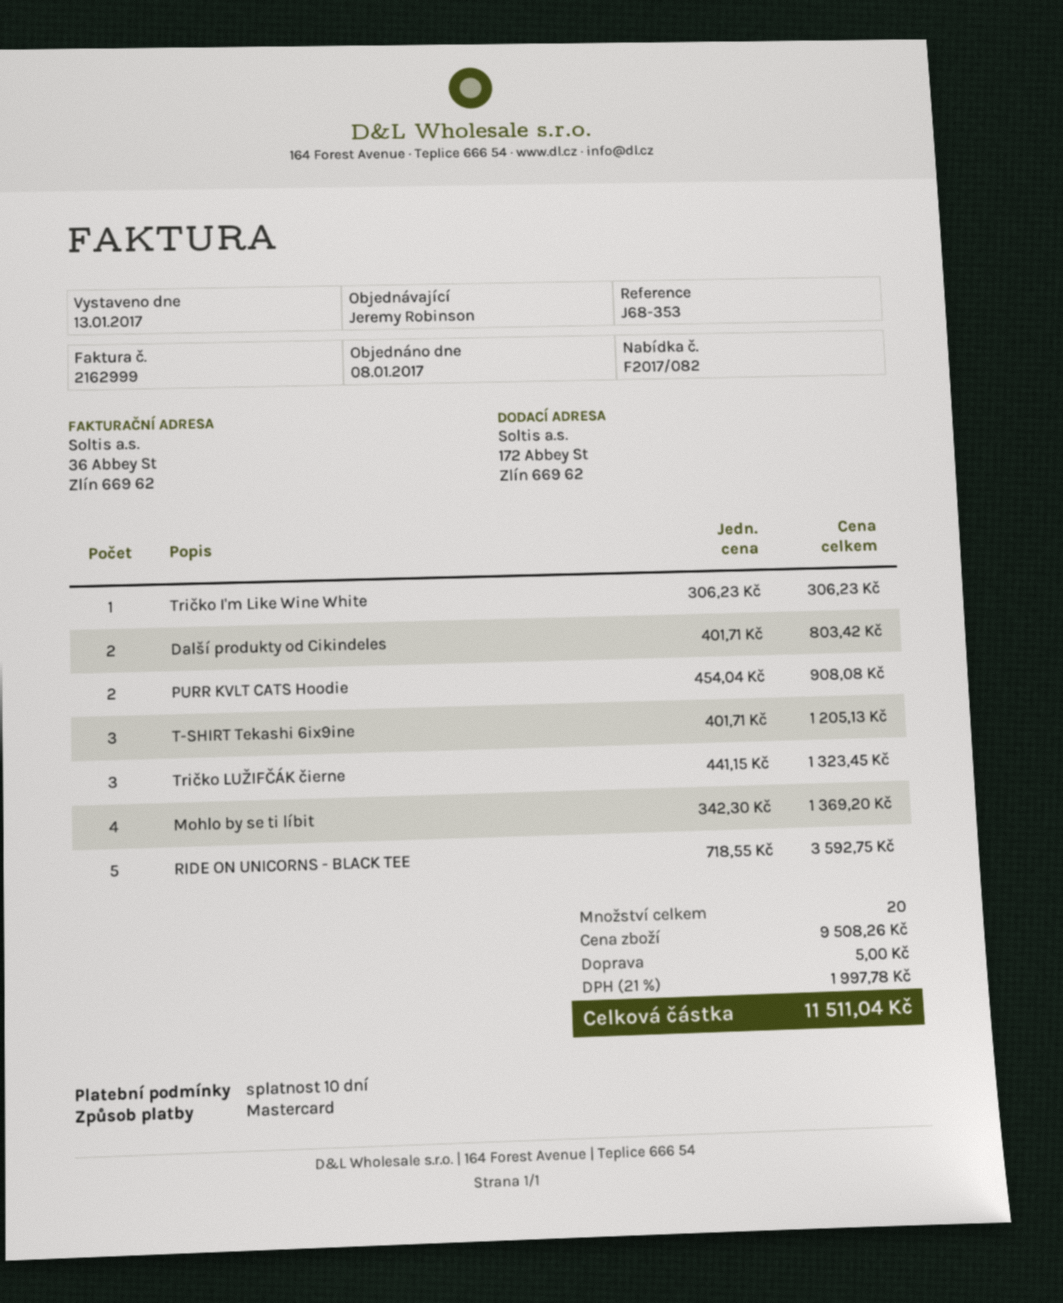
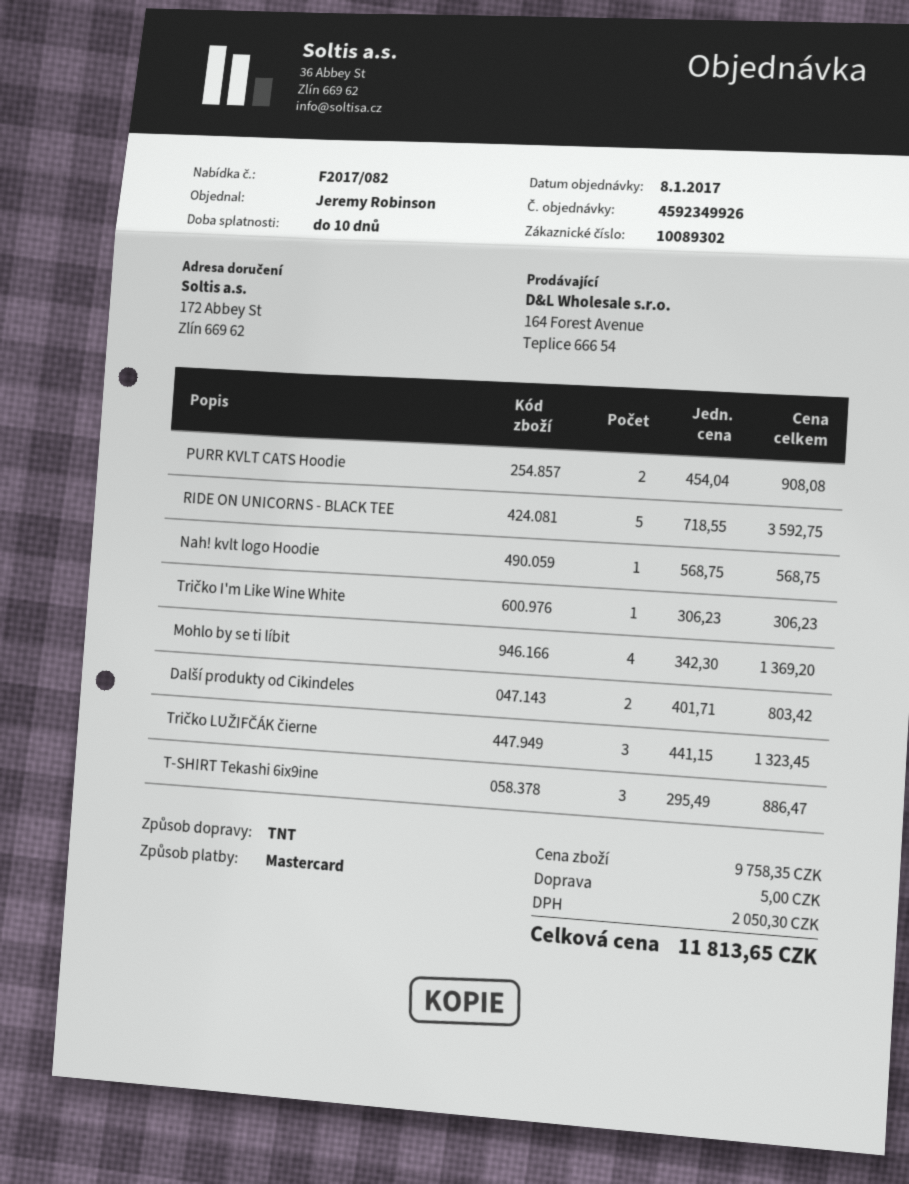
T-SHIRT Tekashi 6ix9ine: 3 x 401.71 = 1205.13 -> 3 x 295.49 = 886.47
Nah! kvlt logo Hoodie: none -> 1 x 568.75 = 568.75
subtotal: 9508.26 -> 9758.35
tax: 1997.78 -> 2050.30
total: 11511.04 -> 11813.65

